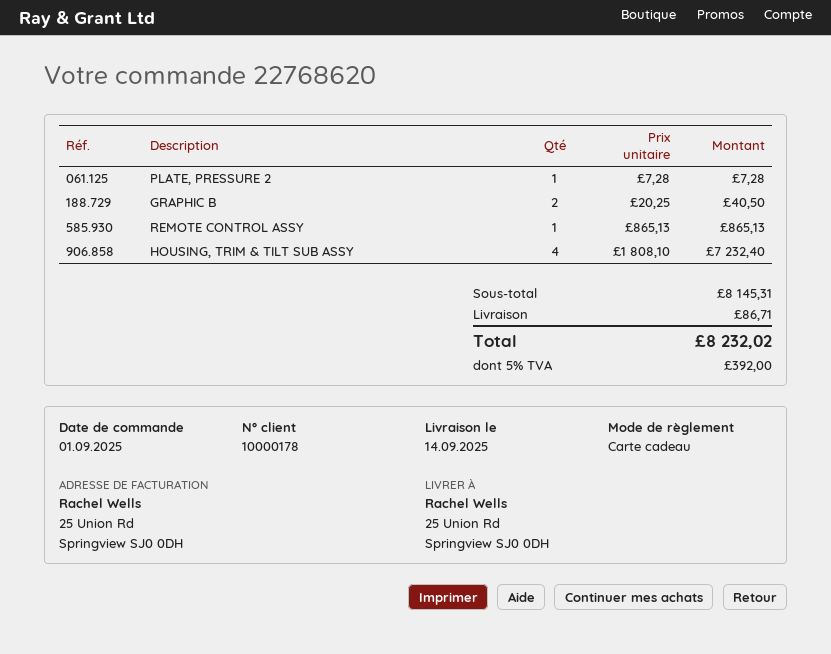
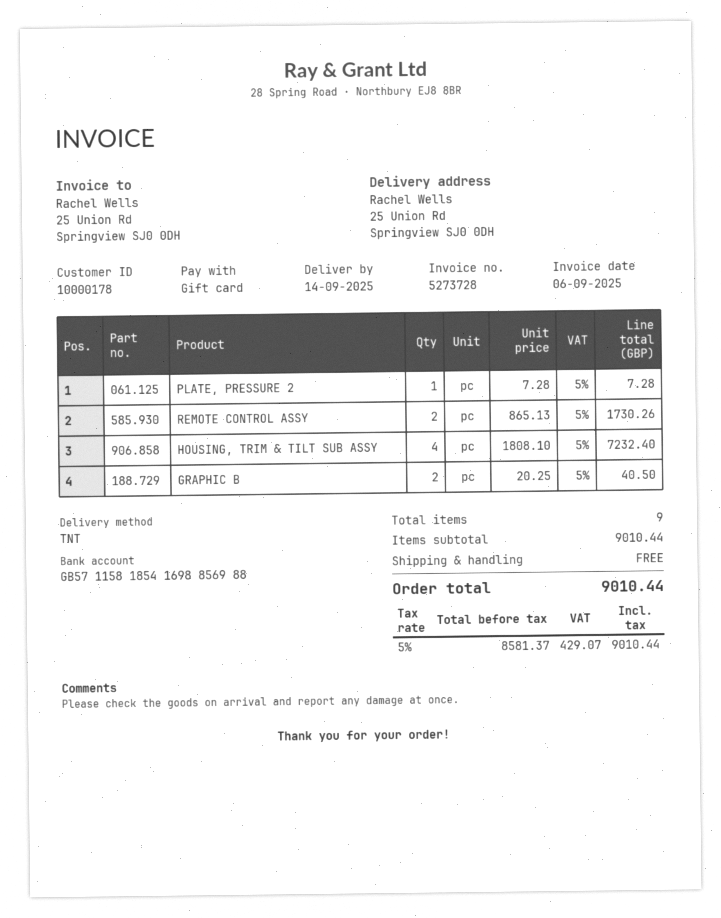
REMOTE CONTROL ASSY: 1 x 865.13 = 865.13 -> 2 x 865.13 = 1730.26
subtotal: 8145.31 -> 9010.44
shipping: 86.71 -> 0.00
tax: 5% = 392.00 -> 5% = 429.07
total: 8232.02 -> 9010.44

